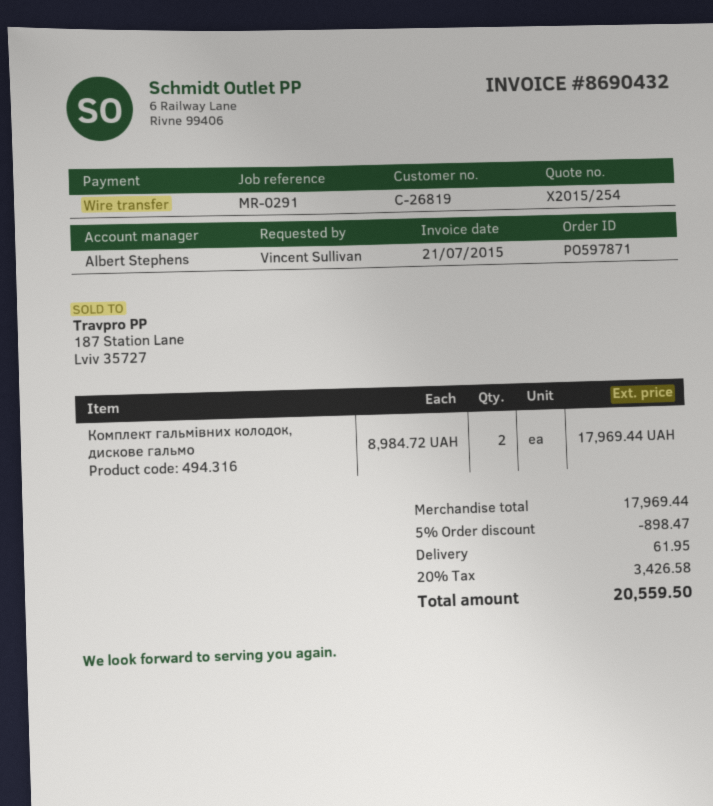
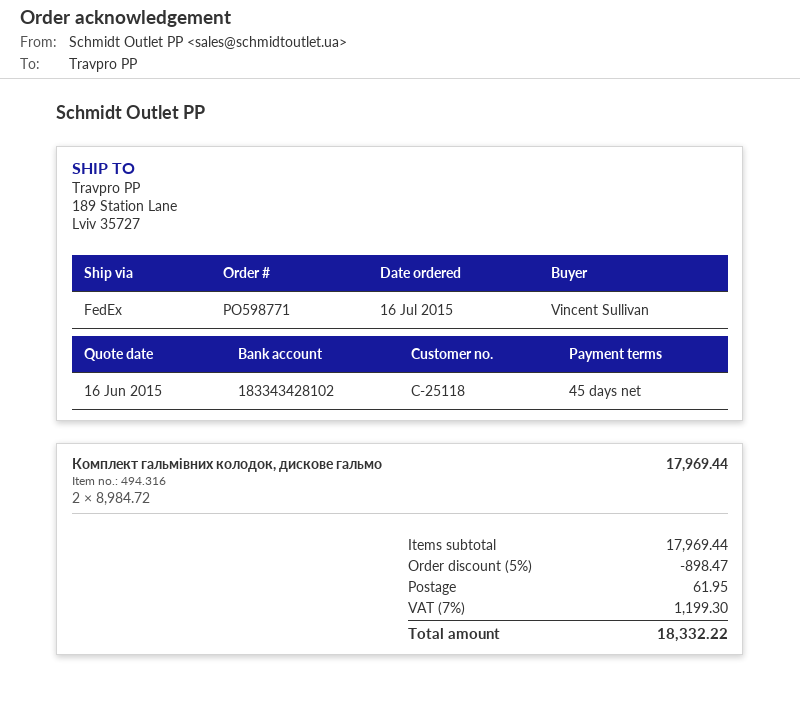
order number: PO597871 -> PO598771
customer number: C-26819 -> C-25118
tax: 20% = 3426.58 -> 7% = 1199.30
total: 20559.50 -> 18332.22

